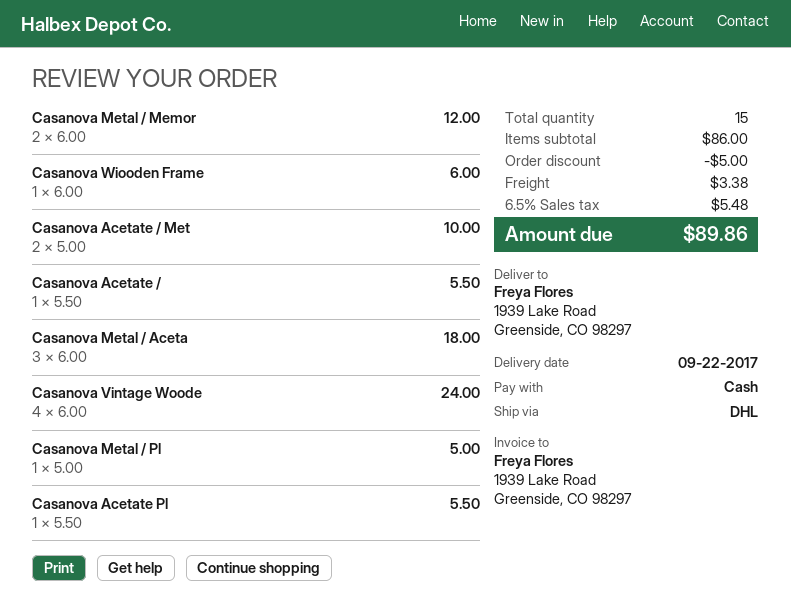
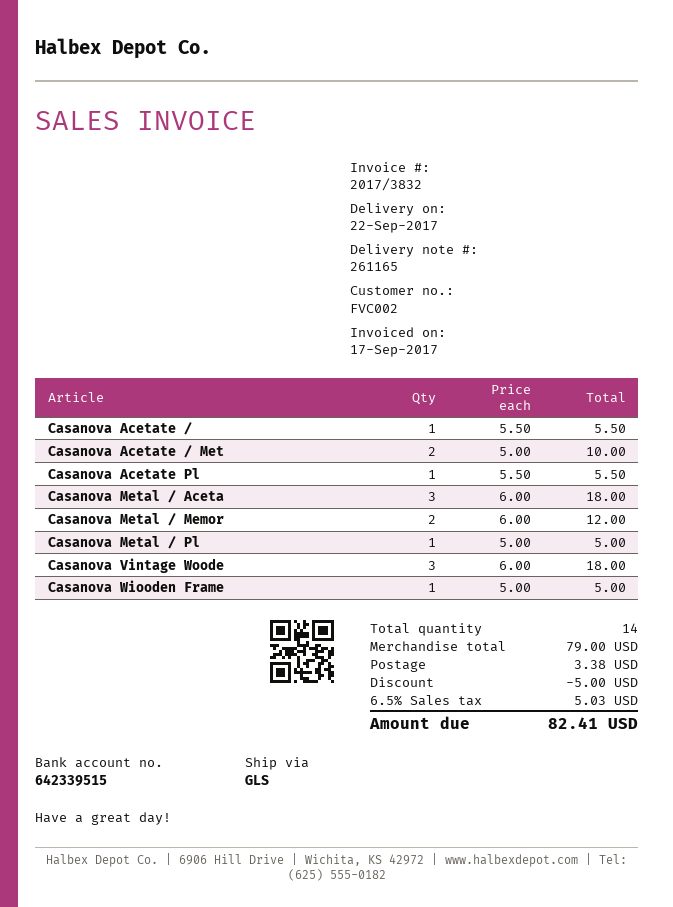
shipping method: DHL -> GLS
Casanova Wiooden Frame: 1 x 6.00 = 6.00 -> 1 x 5.00 = 5.00
Casanova Vintage Woode: 4 x 6.00 = 24.00 -> 3 x 6.00 = 18.00
total quantity: 15 -> 14
subtotal: 86.00 -> 79.00
tax: 6.5% = 5.48 -> 6.5% = 5.03
total: 89.86 -> 82.41

